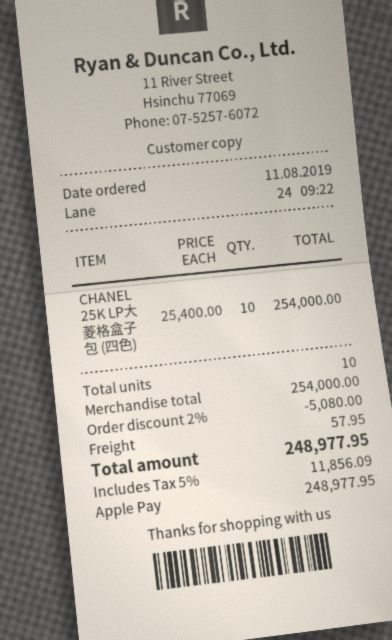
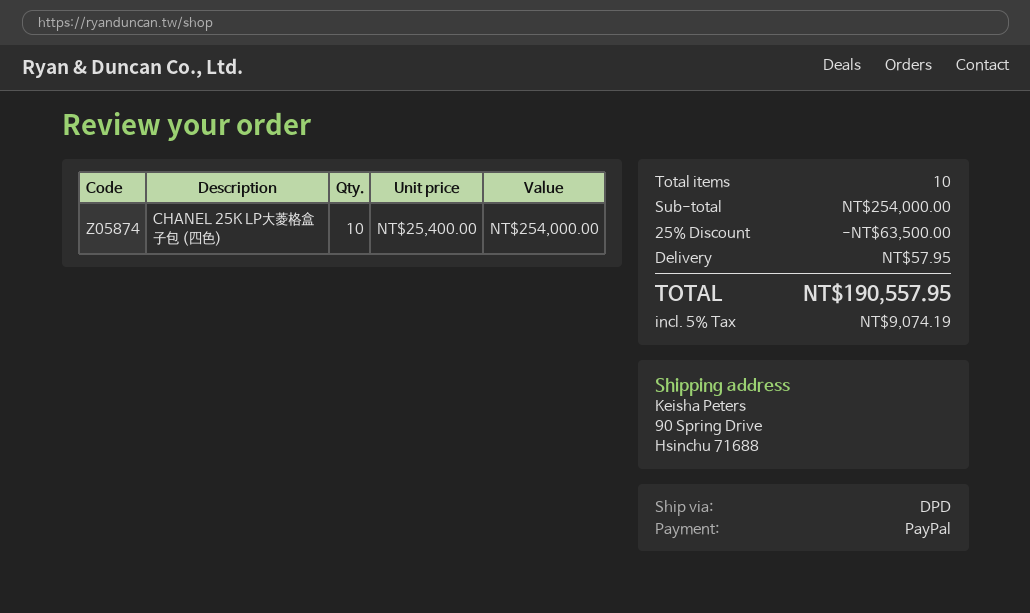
payment method: Apple Pay -> PayPal
discount: 2% = 5080.00 -> 25% = 63500.00
tax: 5% = 11856.09 -> 5% = 9074.19
total: 248977.95 -> 190557.95

